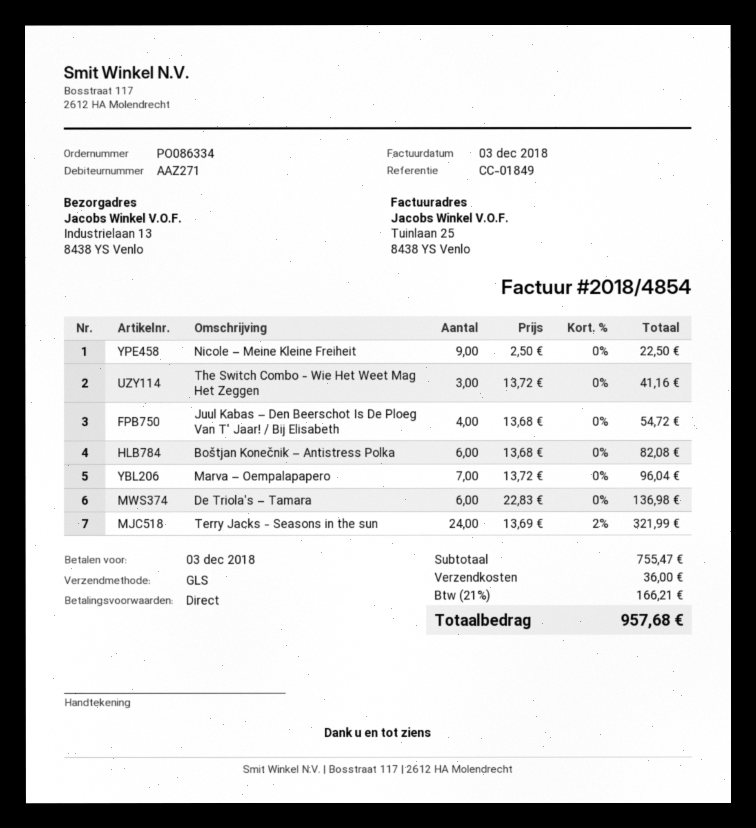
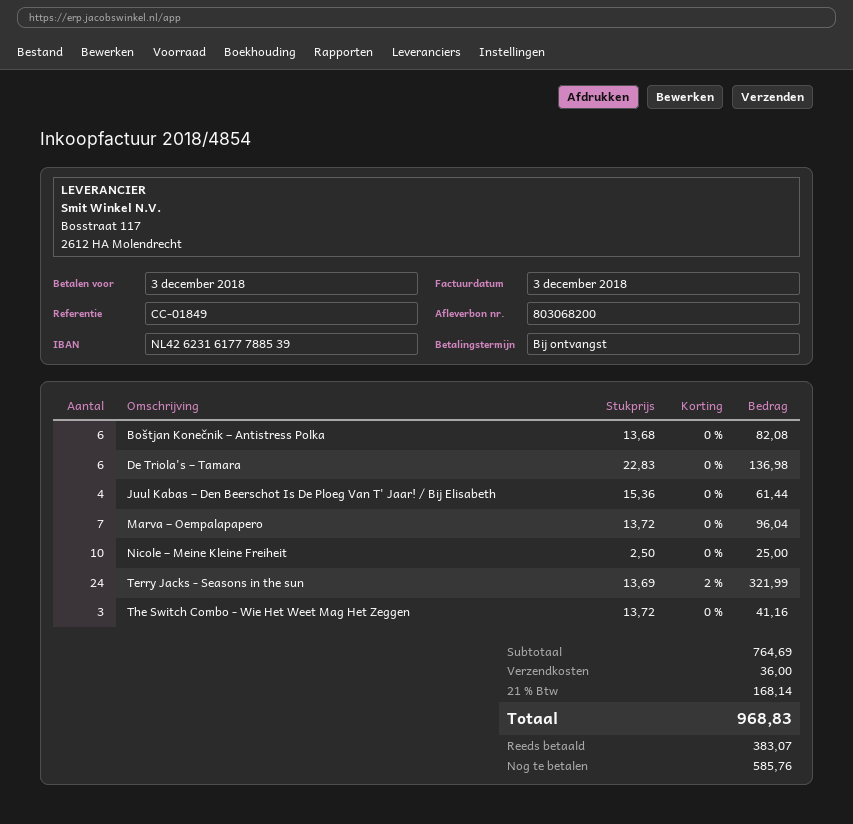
Nicole – Meine Kleine Freiheit: 9 x 2.50 = 22.50 -> 10 x 2.50 = 25.00
Juul Kabas – Den Beerschot Is De Ploeg Van T' Jaar! / Bij Elisabeth: 4 x 13.68 = 54.72 -> 4 x 15.36 = 61.44
subtotal: 755.47 -> 764.69
tax: 21% = 166.21 -> 21% = 168.14
total: 957.68 -> 968.83

